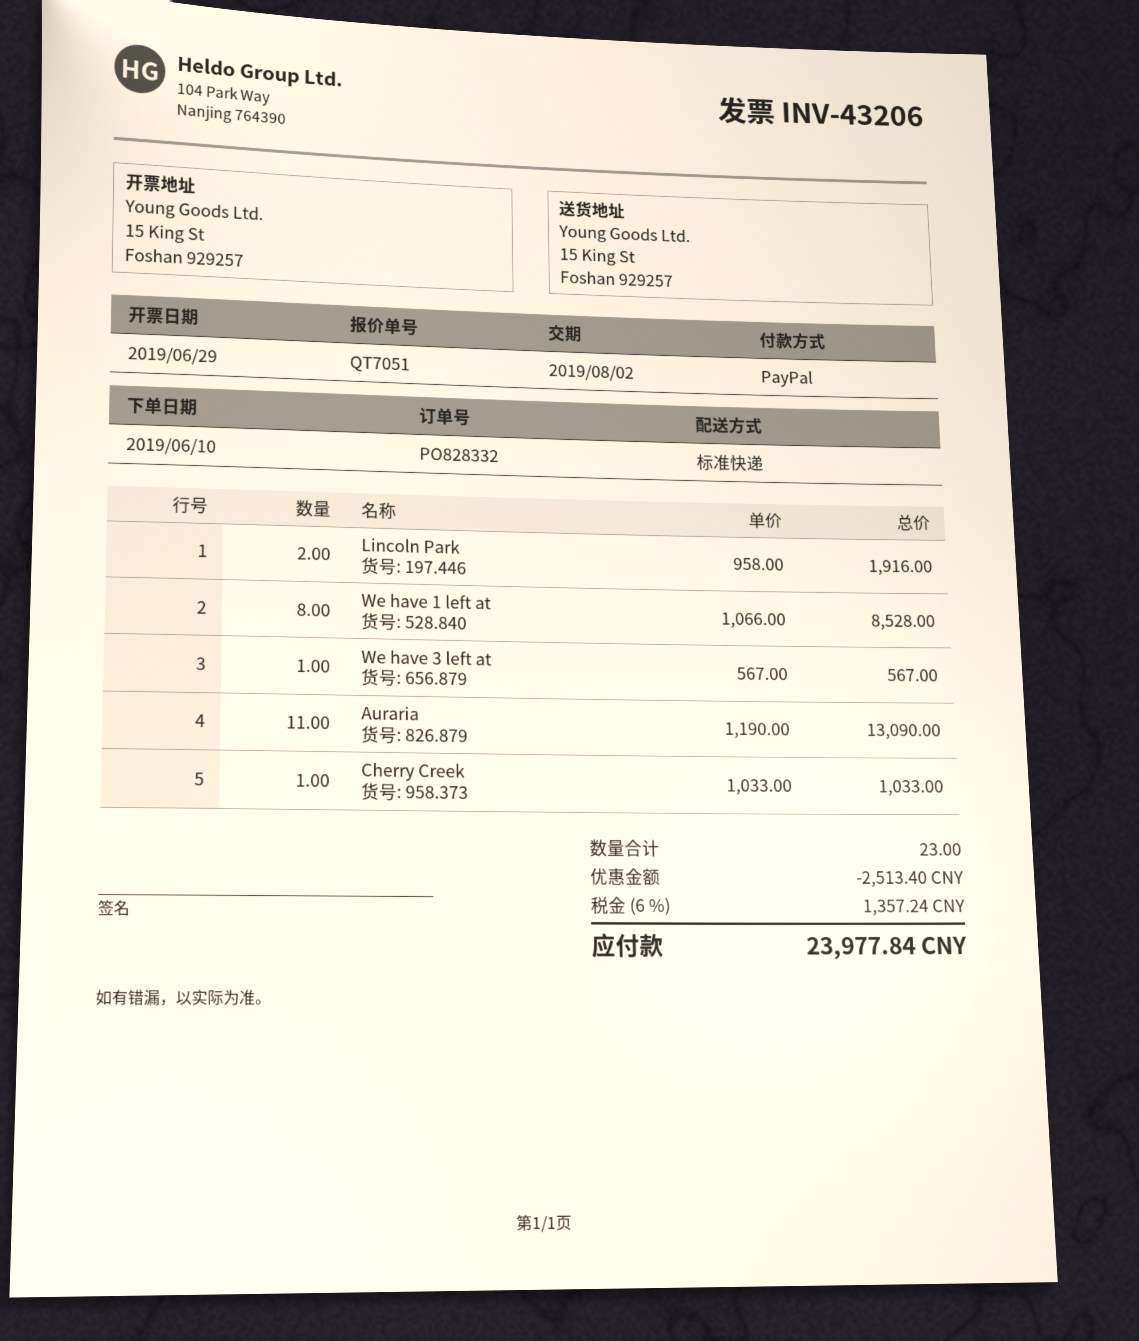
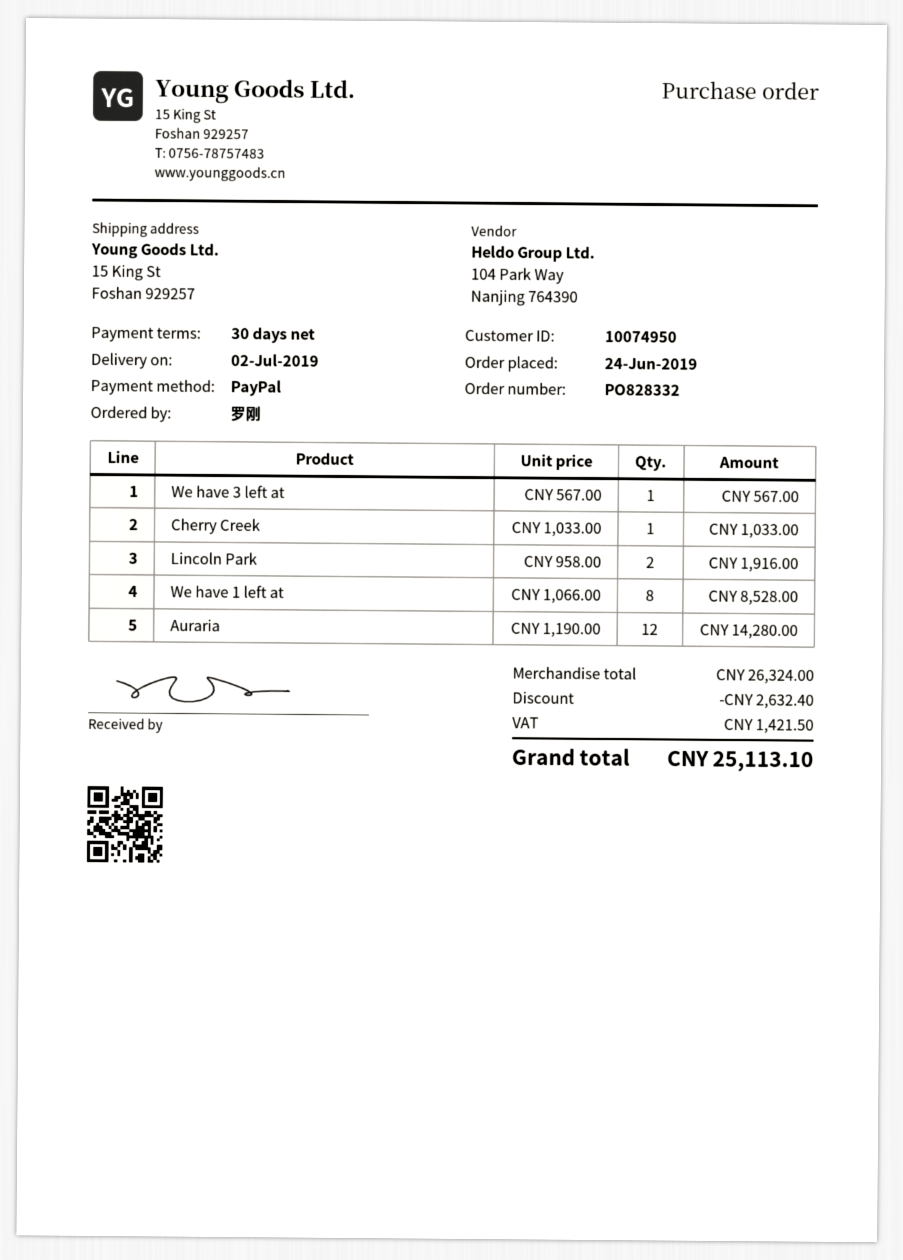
order date: 2019-06-10 -> 2019-06-24
delivery date: 2019-08-02 -> 2019-07-02
Auraria: 11 x 1190.00 = 13090.00 -> 12 x 1190.00 = 14280.00
discount: 2513.40 -> 2632.40
tax: 1357.24 -> 1421.50
total: 23977.84 -> 25113.10

